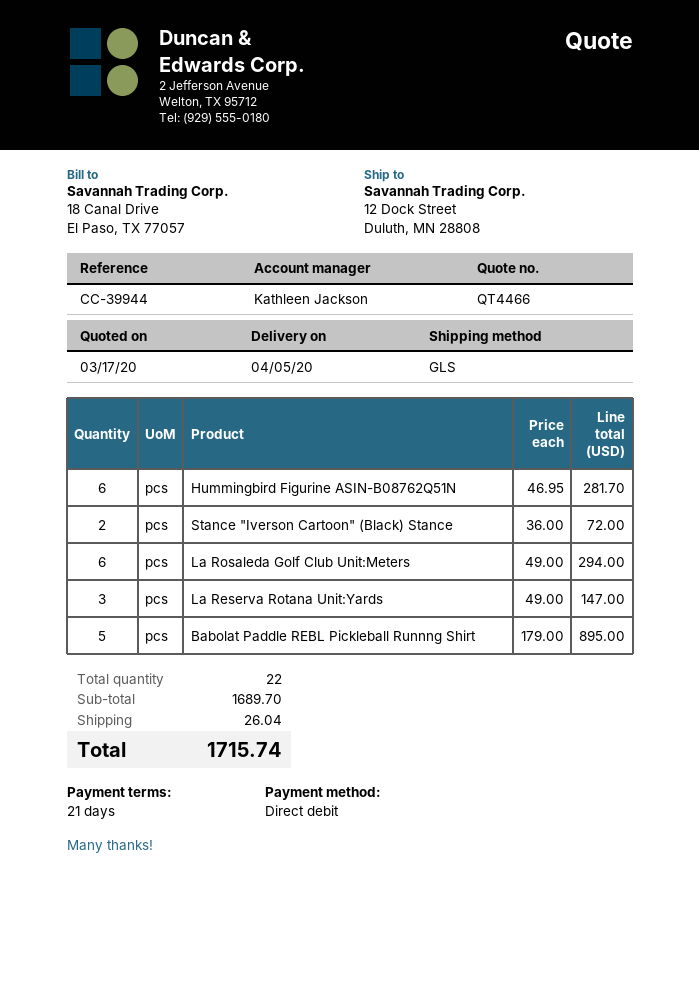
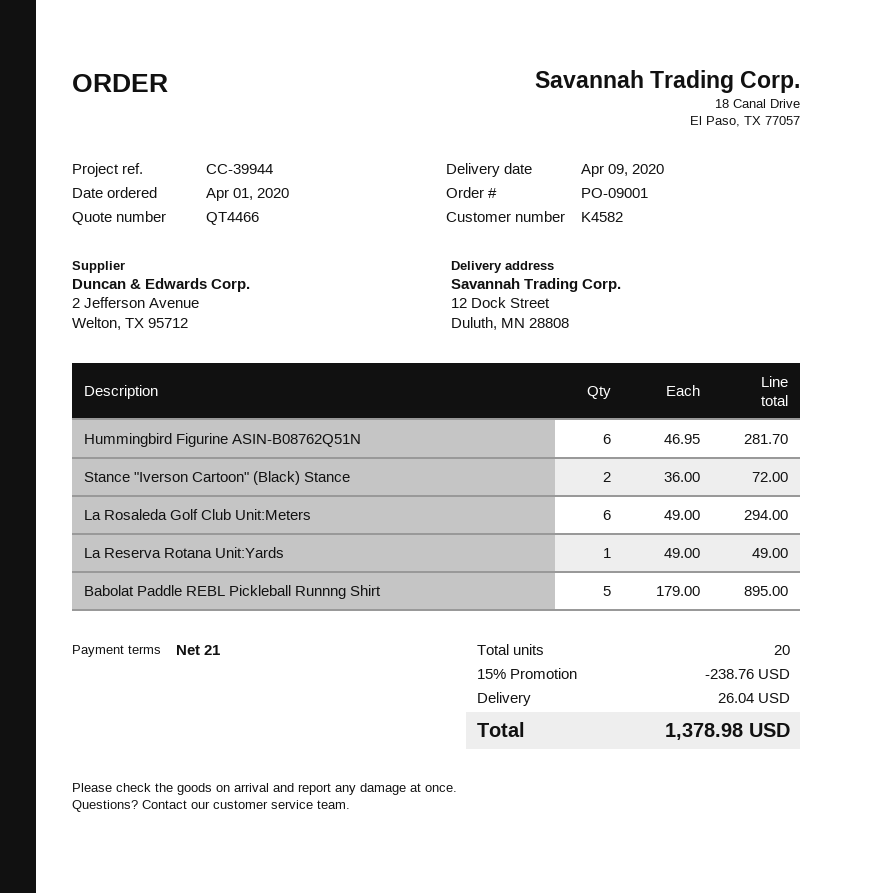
delivery date: 2020-04-05 -> 2020-04-09
La Reserva Rotana Unit:Yards: 3 x 49.00 = 147.00 -> 1 x 49.00 = 49.00
total quantity: 22 -> 20
discount: none -> 15% = 238.76
total: 1715.74 -> 1378.98

